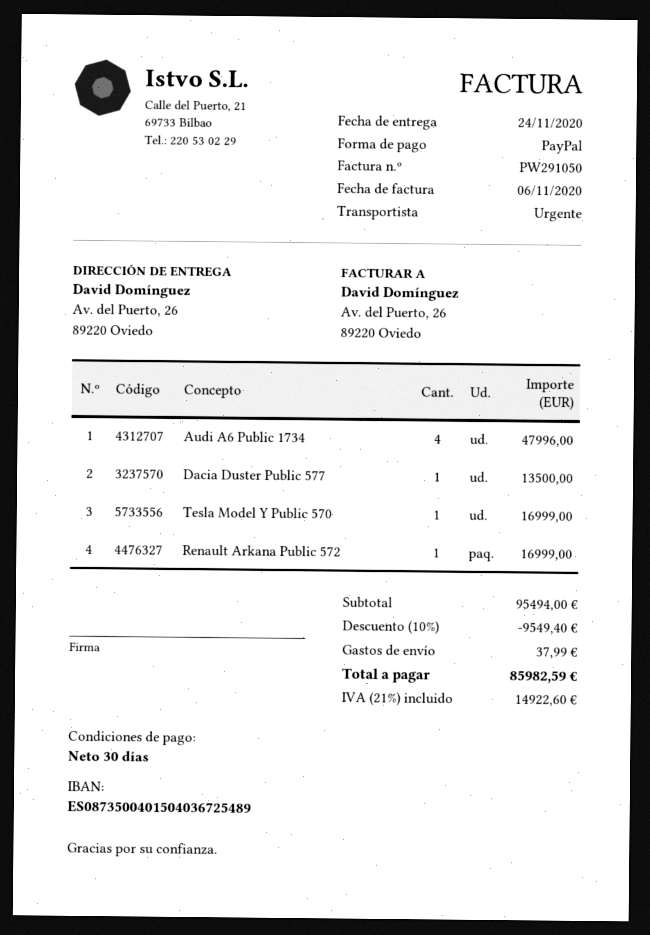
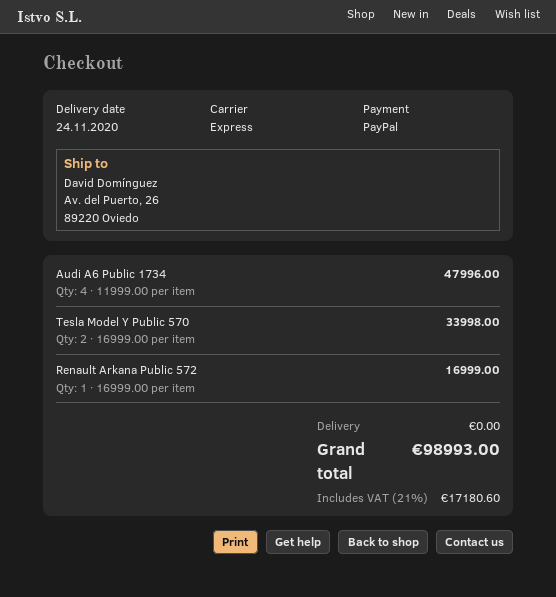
Dacia Duster Public 577: 1 for 13500.00 -> none
Tesla Model Y Public 570: 1 for 16999.00 -> 2 for 33998.00
discount: 10% = 9549.40 -> none
shipping: 37.99 -> 0.00
tax: 21% = 14922.60 -> 21% = 17180.60
total: 85982.59 -> 98993.00

